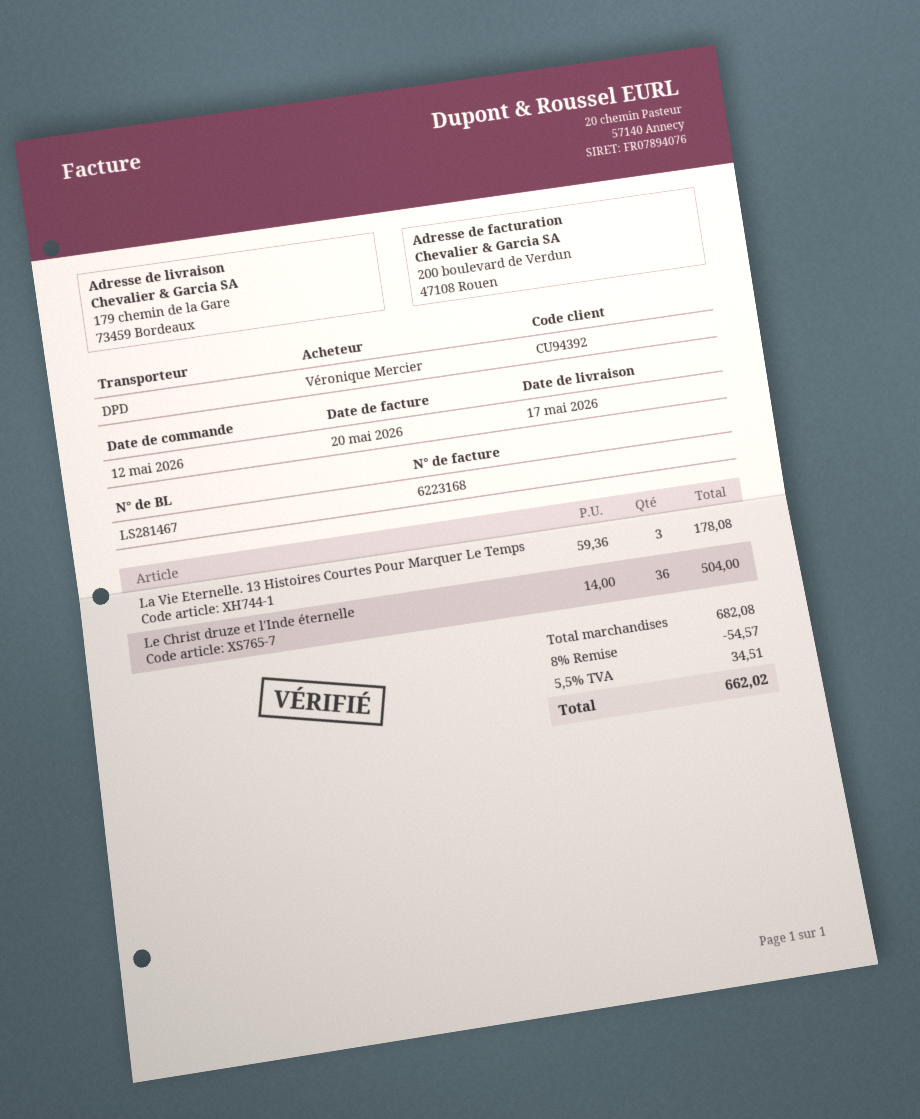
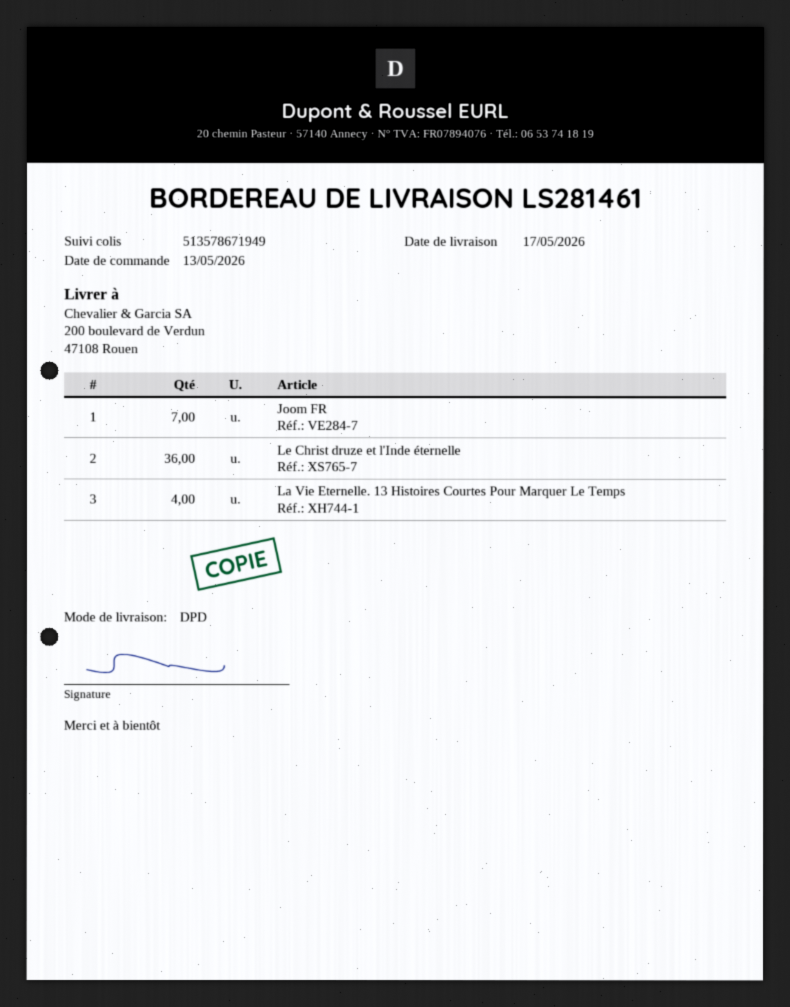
order date: 2026-05-12 -> 2026-05-13
delivery note number: LS281467 -> LS281461
ship to: 179 chemin de la Gare, 73459 Bordeaux -> 200 boulevard de Verdun, 47108 Rouen
La Vie Eternelle. 13 Histoires Courtes Pour Marquer Le Temps: 3 -> 4
Joom FR: none -> 7

